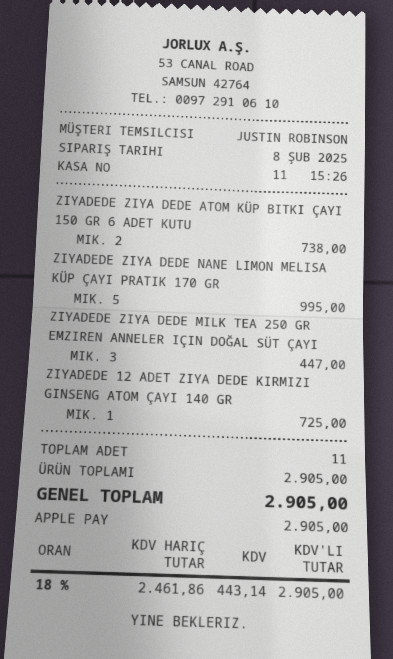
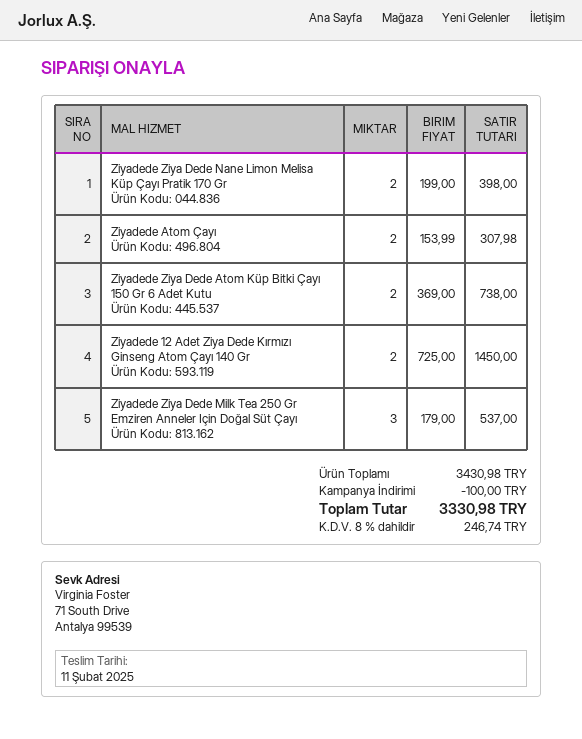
ZIYADEDE ZIYA DEDE NANE LIMON MELISA KÜP ÇAYI PRATIK 170 GR: 5 for 995.00 -> 2 for 398.00
ZIYADEDE ZIYA DEDE MILK TEA 250 GR EMZIREN ANNELER IÇIN DOĞAL SÜT ÇAYI: 3 for 447.00 -> 3 for 537.00
ZIYADEDE 12 ADET ZIYA DEDE KIRMIZI GINSENG ATOM ÇAYI 140 GR: 1 for 725.00 -> 2 for 1450.00
Ziyadede Atom Çayı: none -> 2 for 307.98
subtotal: 2905.00 -> 3430.98
discount: none -> 100.00
tax: 18% = 443.14 -> 8% = 246.74
total: 2905.00 -> 3330.98

